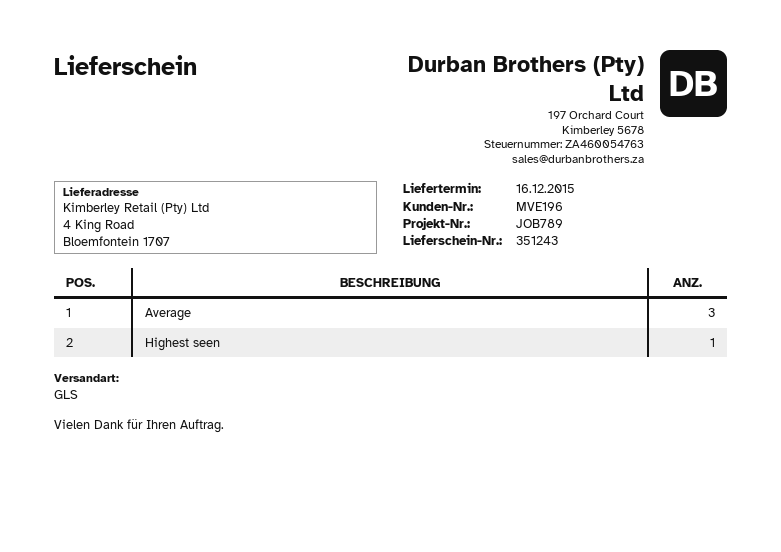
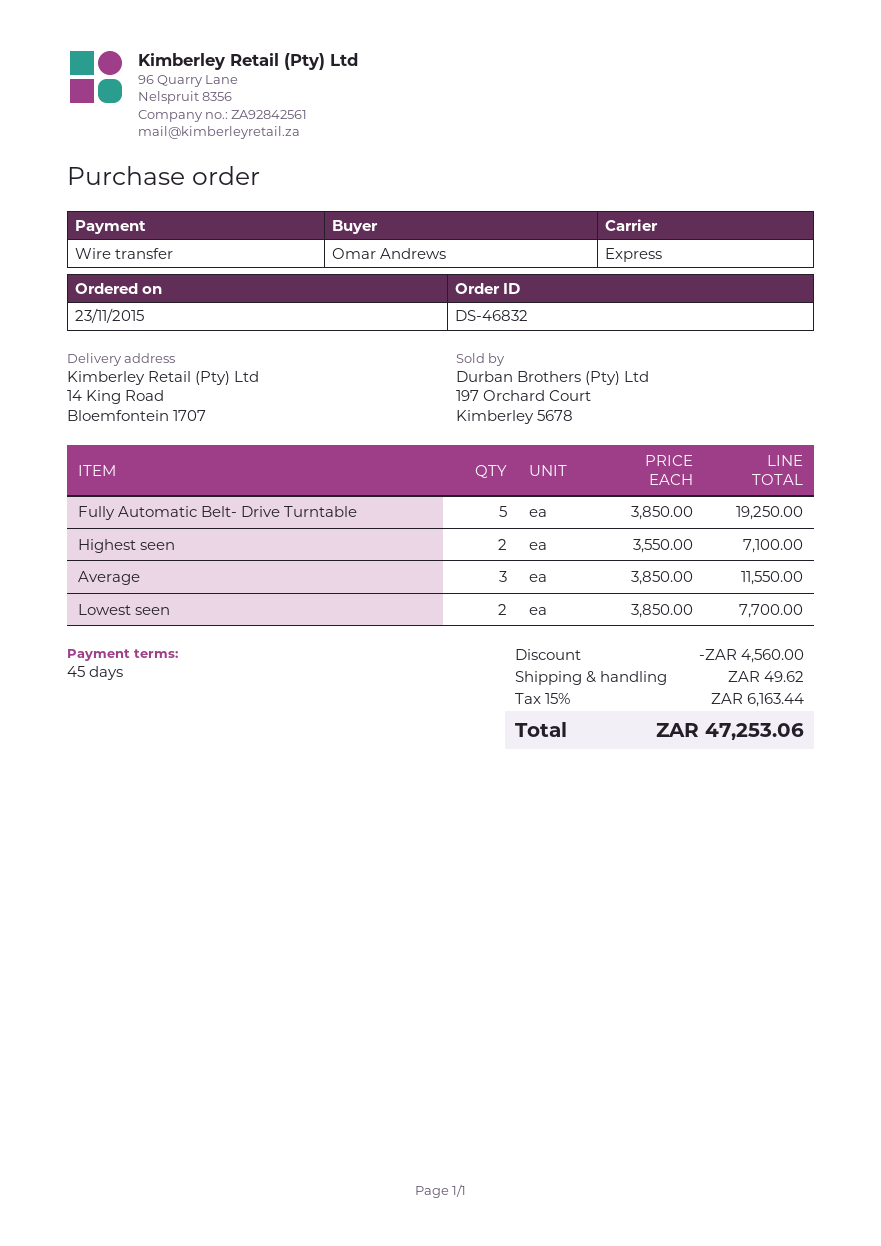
shipping method: GLS -> express
ship to: 4 King Road, Bloemfontein 1707 -> 14 King Road, Bloemfontein 1707
Highest seen: 1 -> 2
Fully Automatic Belt- Drive Turntable: none -> 5
Lowest seen: none -> 2

